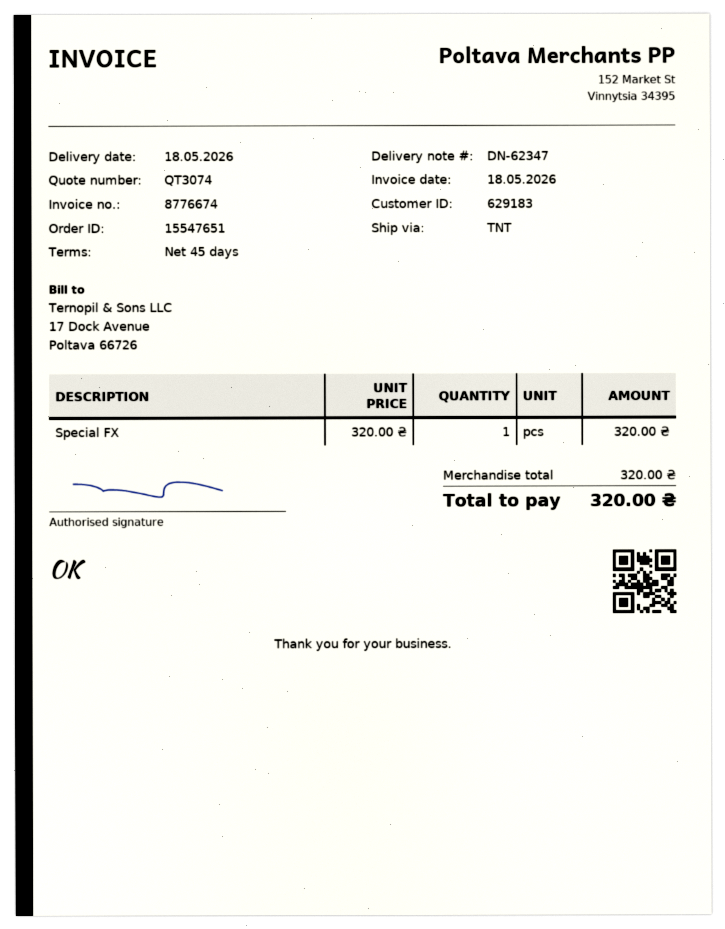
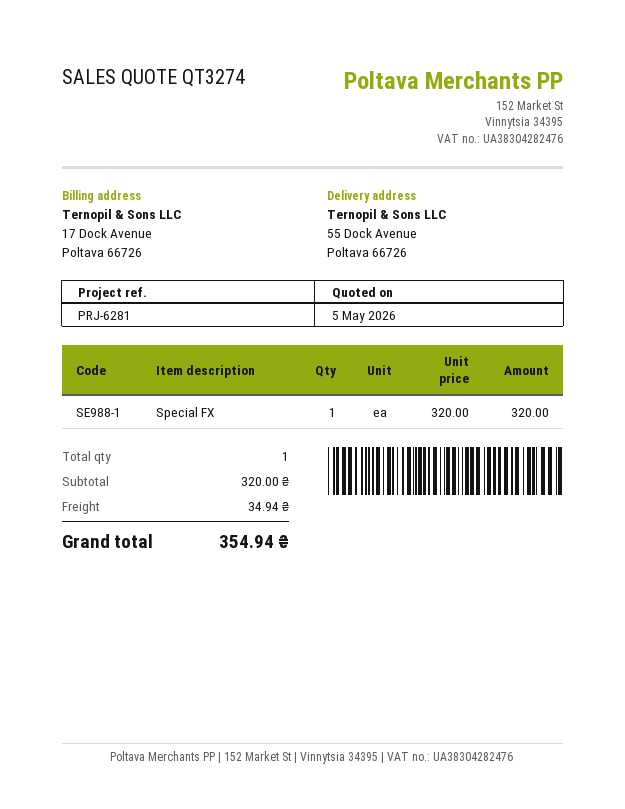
quote number: QT3074 -> QT3274
shipping: none -> 34.94
total: 320.00 -> 354.94

